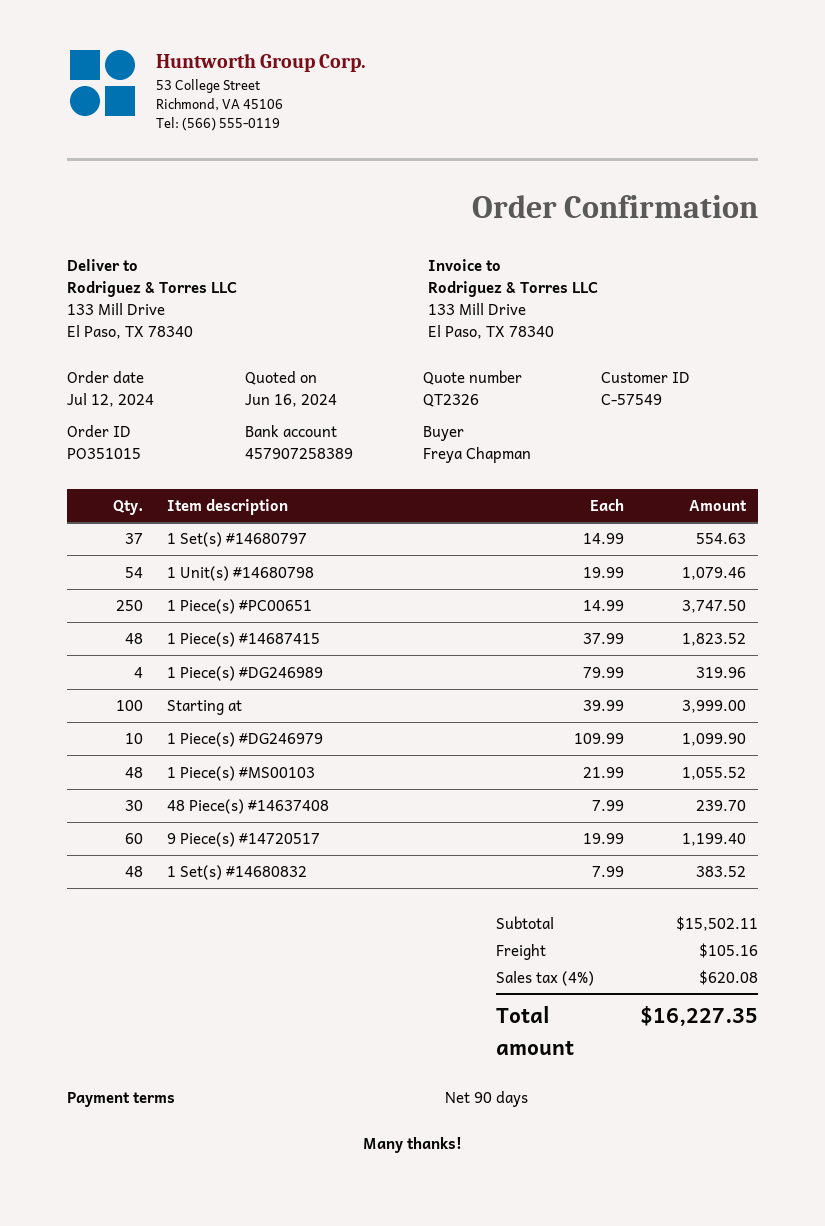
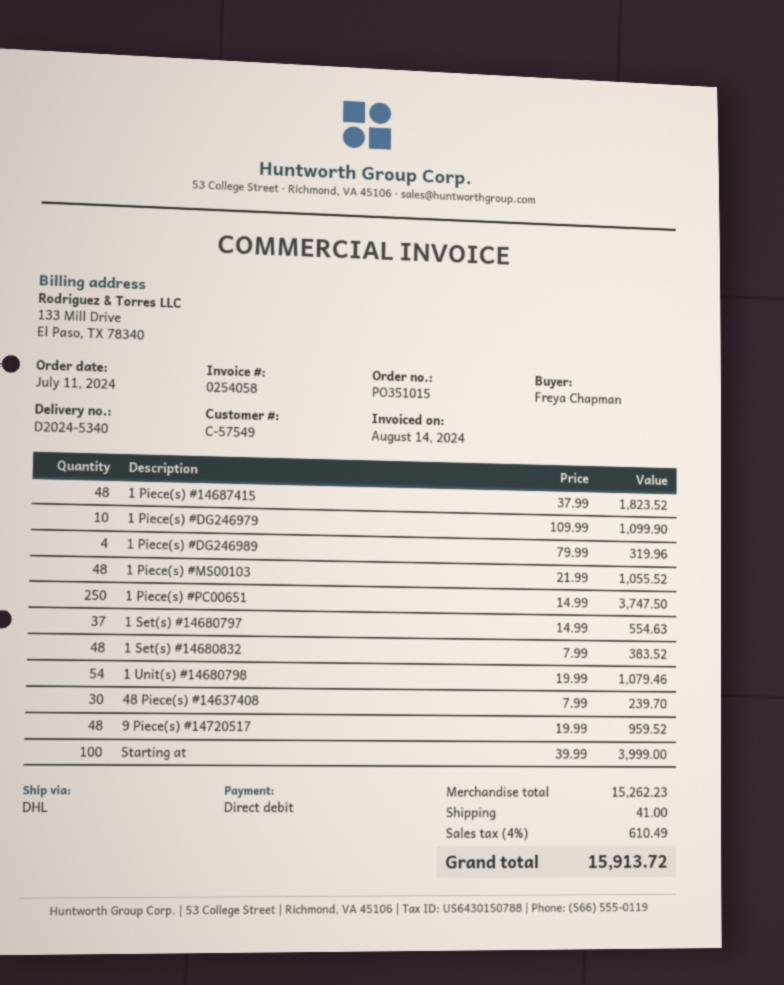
order date: 2024-07-12 -> 2024-07-11
9 Piece(s) #14720517: 60 x 19.99 = 1199.40 -> 48 x 19.99 = 959.52
subtotal: 15502.11 -> 15262.23
shipping: 105.16 -> 41.00
tax: 4% = 620.08 -> 4% = 610.49
total: 16227.35 -> 15913.72

